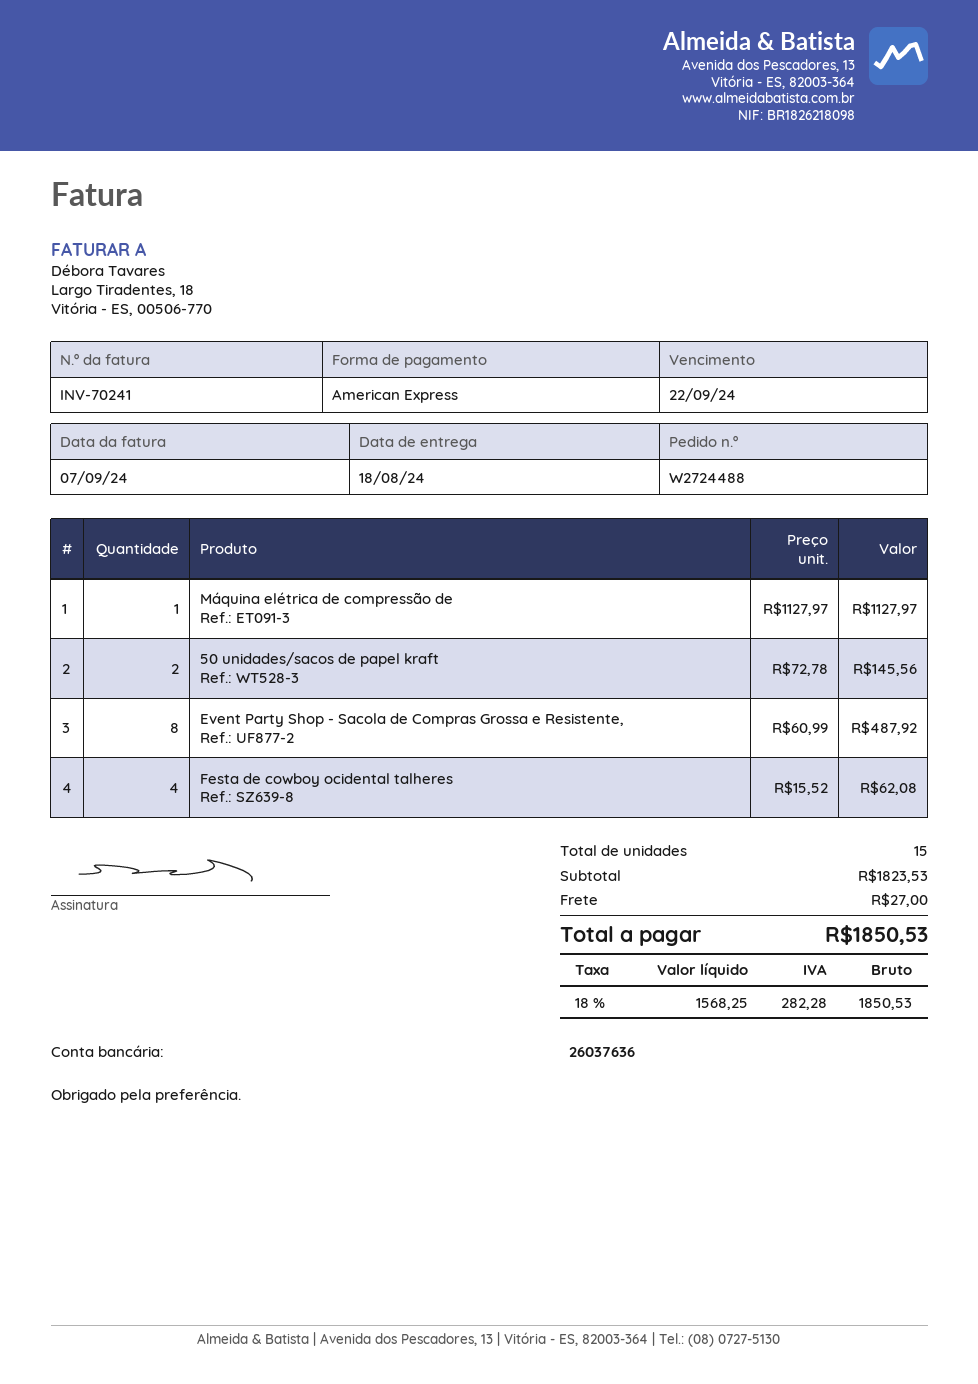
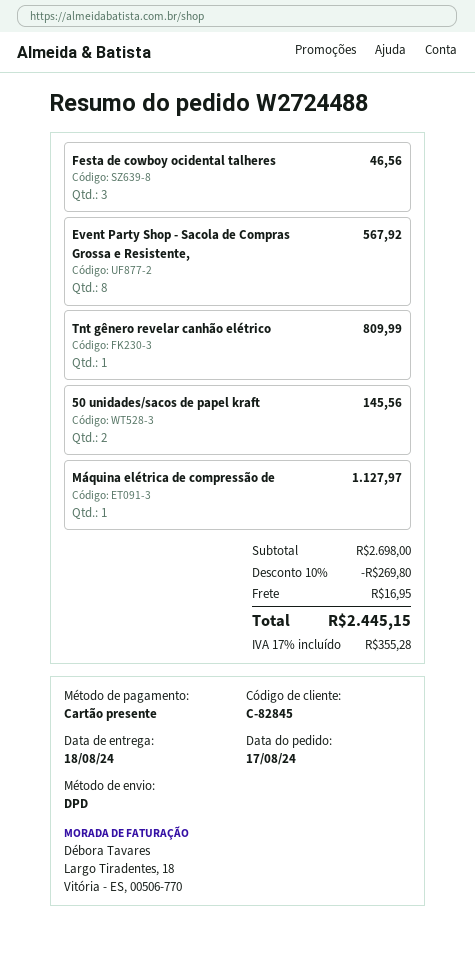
payment method: American Express -> gift card
Event Party Shop - Sacola de Compras Grossa e Resistente,: 8 for 487.92 -> 8 for 567.92
Festa de cowboy ocidental talheres: 4 for 62.08 -> 3 for 46.56
Tnt gênero revelar canhão elétrico: none -> 1 for 809.99
subtotal: 1823.53 -> 2698.00
discount: none -> 10% = 269.80
shipping: 27.00 -> 16.95
tax: 18% = 282.28 -> 17% = 355.28
total: 1850.53 -> 2445.15

